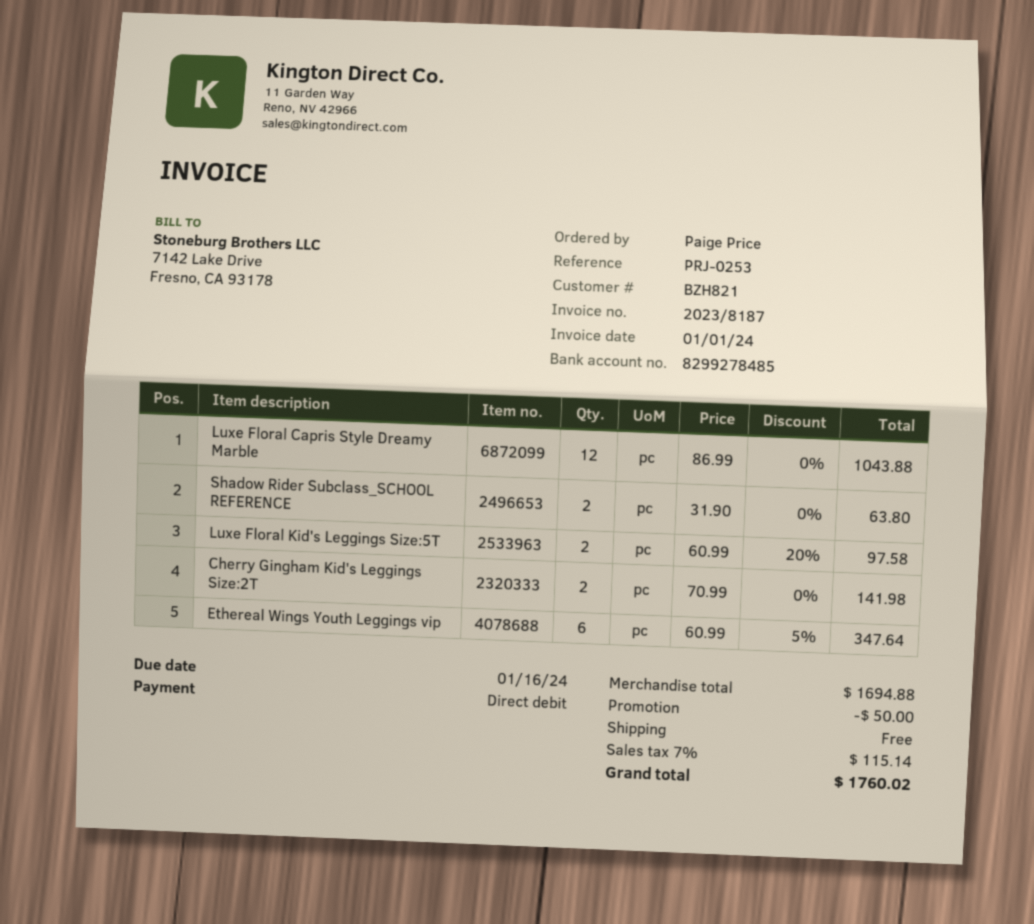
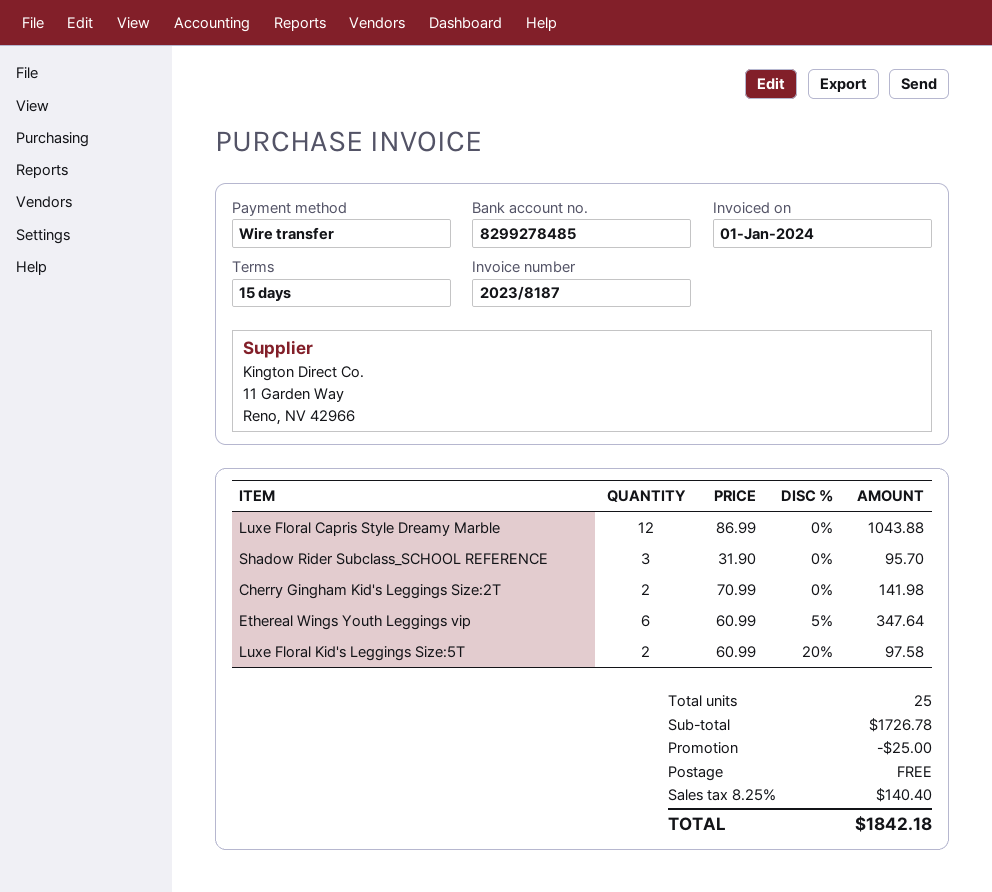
payment method: direct debit -> bank transfer
Shadow Rider Subclass_SCHOOL REFERENCE: 2 x 31.90 = 63.80 -> 3 x 31.90 = 95.70
subtotal: 1694.88 -> 1726.78
discount: 50.00 -> 25.00
tax: 7% = 115.14 -> 8.25% = 140.40
total: 1760.02 -> 1842.18

